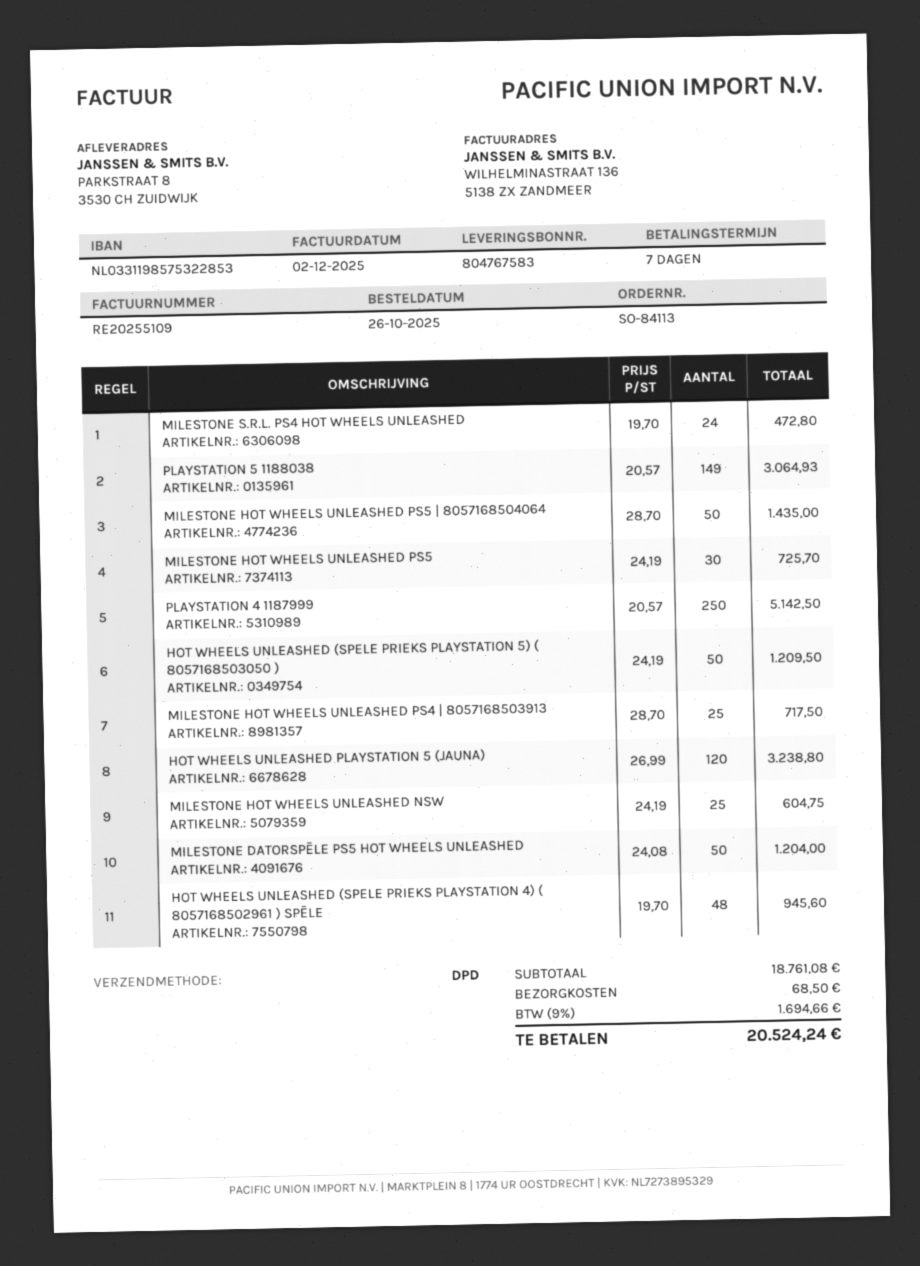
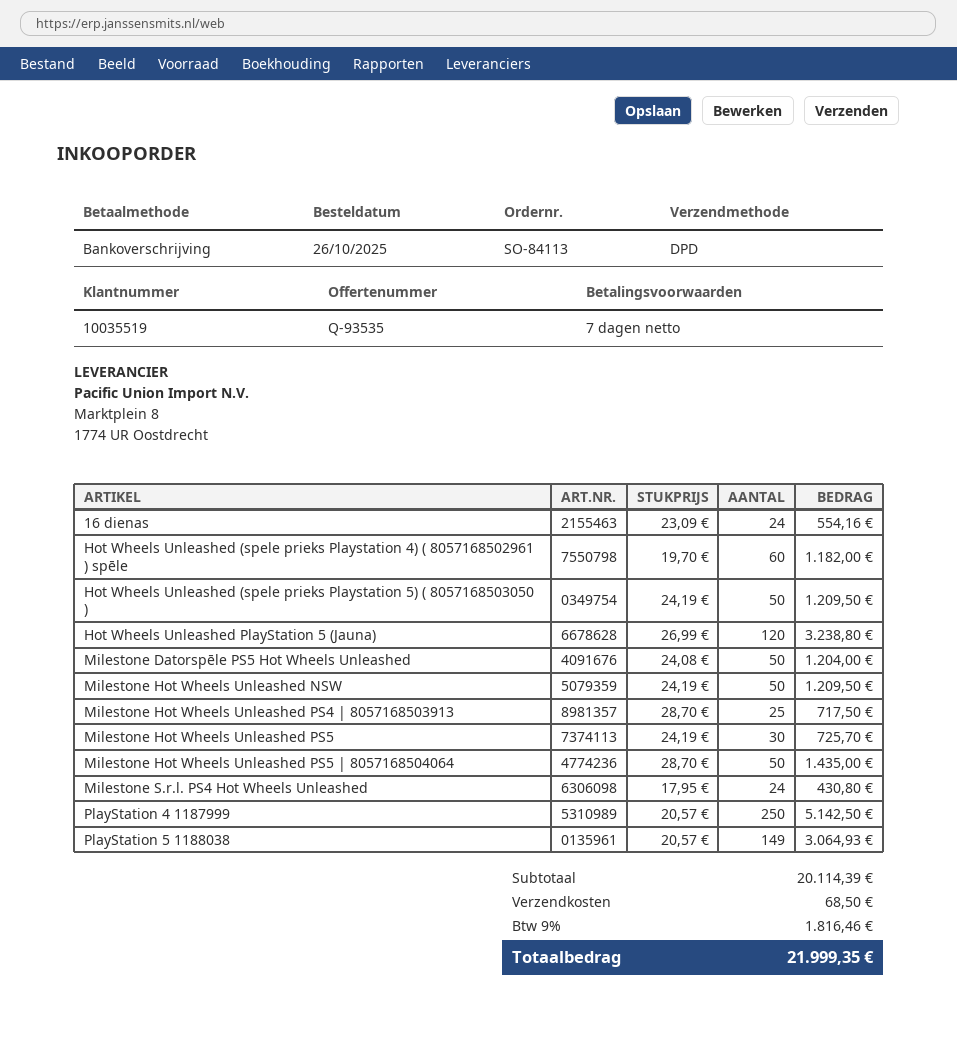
MILESTONE S.R.L. PS4 HOT WHEELS UNLEASHED: 24 x 19.70 = 472.80 -> 24 x 17.95 = 430.80
MILESTONE HOT WHEELS UNLEASHED NSW: 25 x 24.19 = 604.75 -> 50 x 24.19 = 1209.50
HOT WHEELS UNLEASHED (SPELE PRIEKS PLAYSTATION 4) ( 8057168502961 ) SPĒLE: 48 x 19.70 = 945.60 -> 60 x 19.70 = 1182.00
16 dienas: none -> 24 x 23.09 = 554.16
subtotal: 18761.08 -> 20114.39
tax: 9% = 1694.66 -> 9% = 1816.46
total: 20524.24 -> 21999.35

